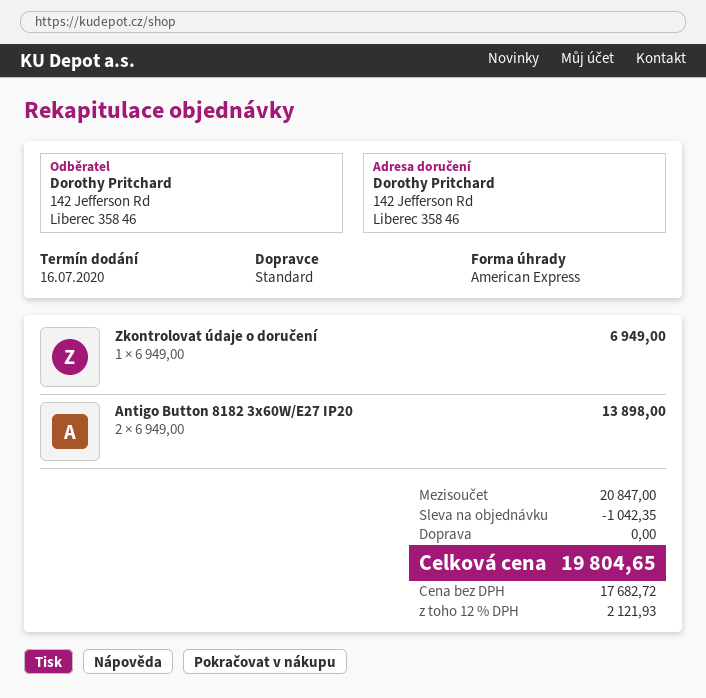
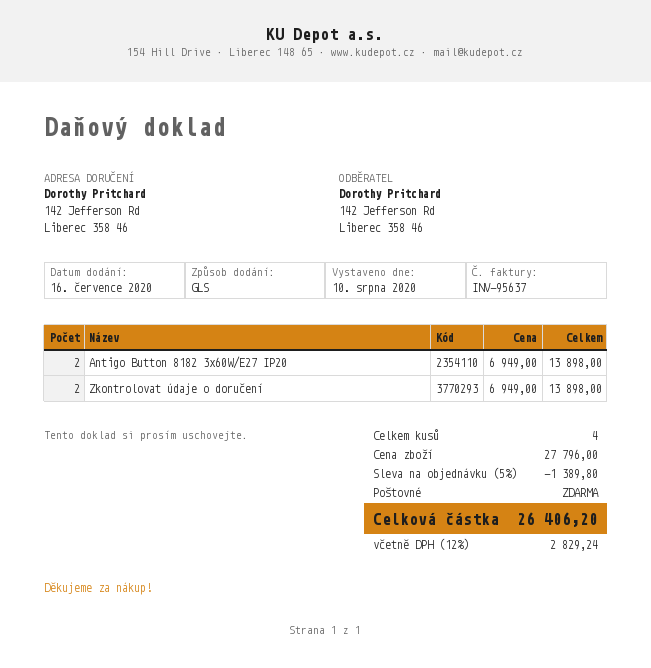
shipping method: standard -> GLS
Zkontrolovat údaje o doručení: 1 x 6949.00 = 6949.00 -> 2 x 6949.00 = 13898.00
subtotal: 20847.00 -> 27796.00
discount: 1042.35 -> 1389.80
tax: 12% = 2121.93 -> 12% = 2829.24
total: 19804.65 -> 26406.20

